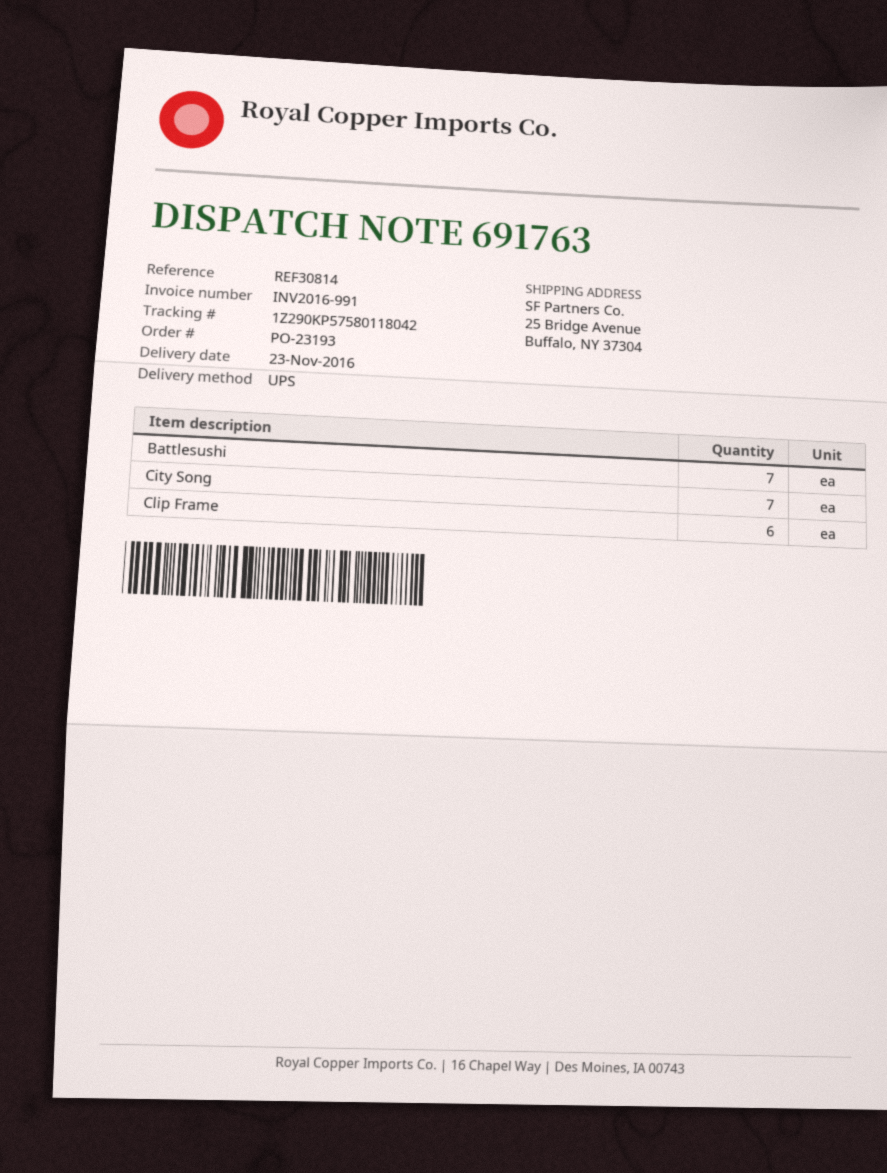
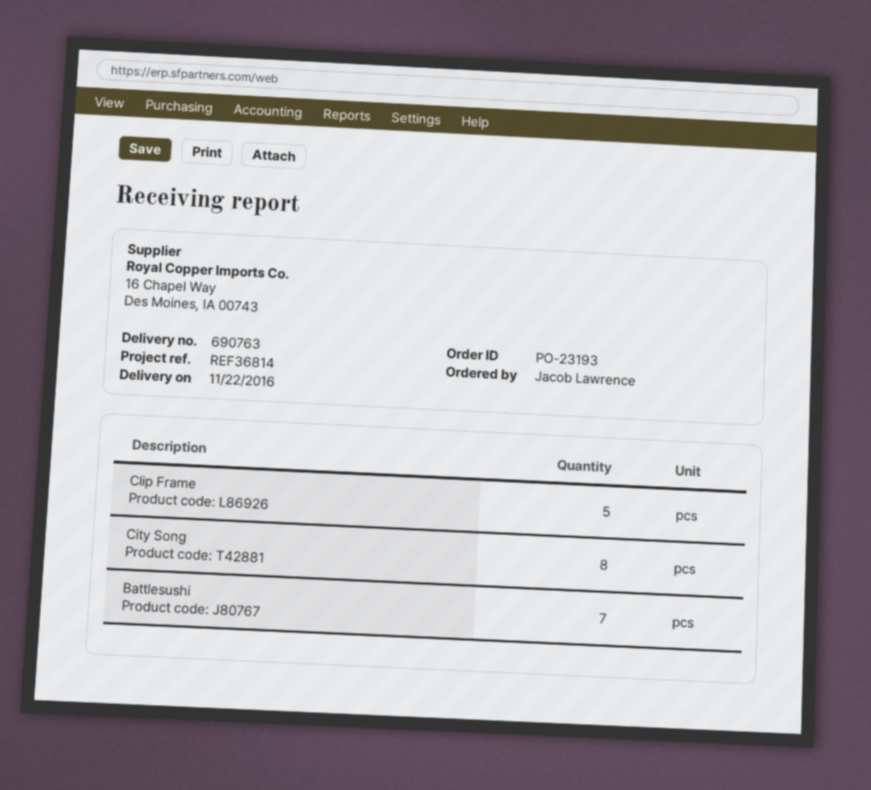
delivery note number: 691763 -> 690763
delivery date: 2016-11-23 -> 2016-11-22
reference: REF30814 -> REF36814
City Song: 7 -> 8
Clip Frame: 6 -> 5

